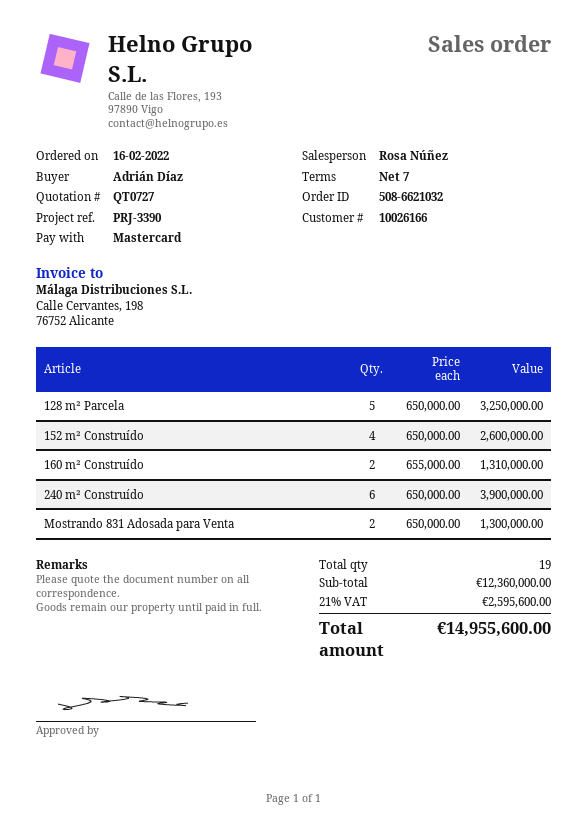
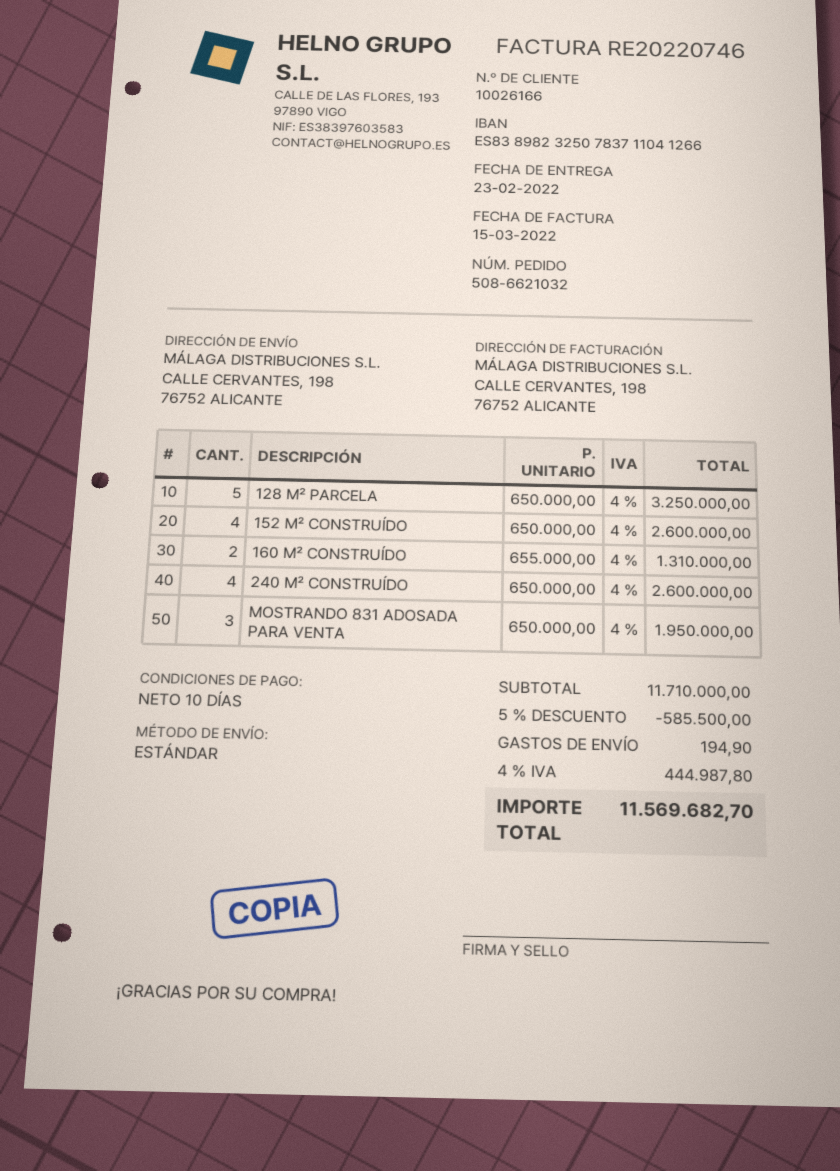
payment terms: 7 days -> 10 days
240 m² Construído: 6 x 650000.00 = 3900000.00 -> 4 x 650000.00 = 2600000.00
Mostrando 831 Adosada para Venta: 2 x 650000.00 = 1300000.00 -> 3 x 650000.00 = 1950000.00
subtotal: 12360000.00 -> 11710000.00
discount: none -> 5% = 585500.00
shipping: none -> 194.90
tax: 21% = 2595600.00 -> 4% = 444987.80
total: 14955600.00 -> 11569682.70

